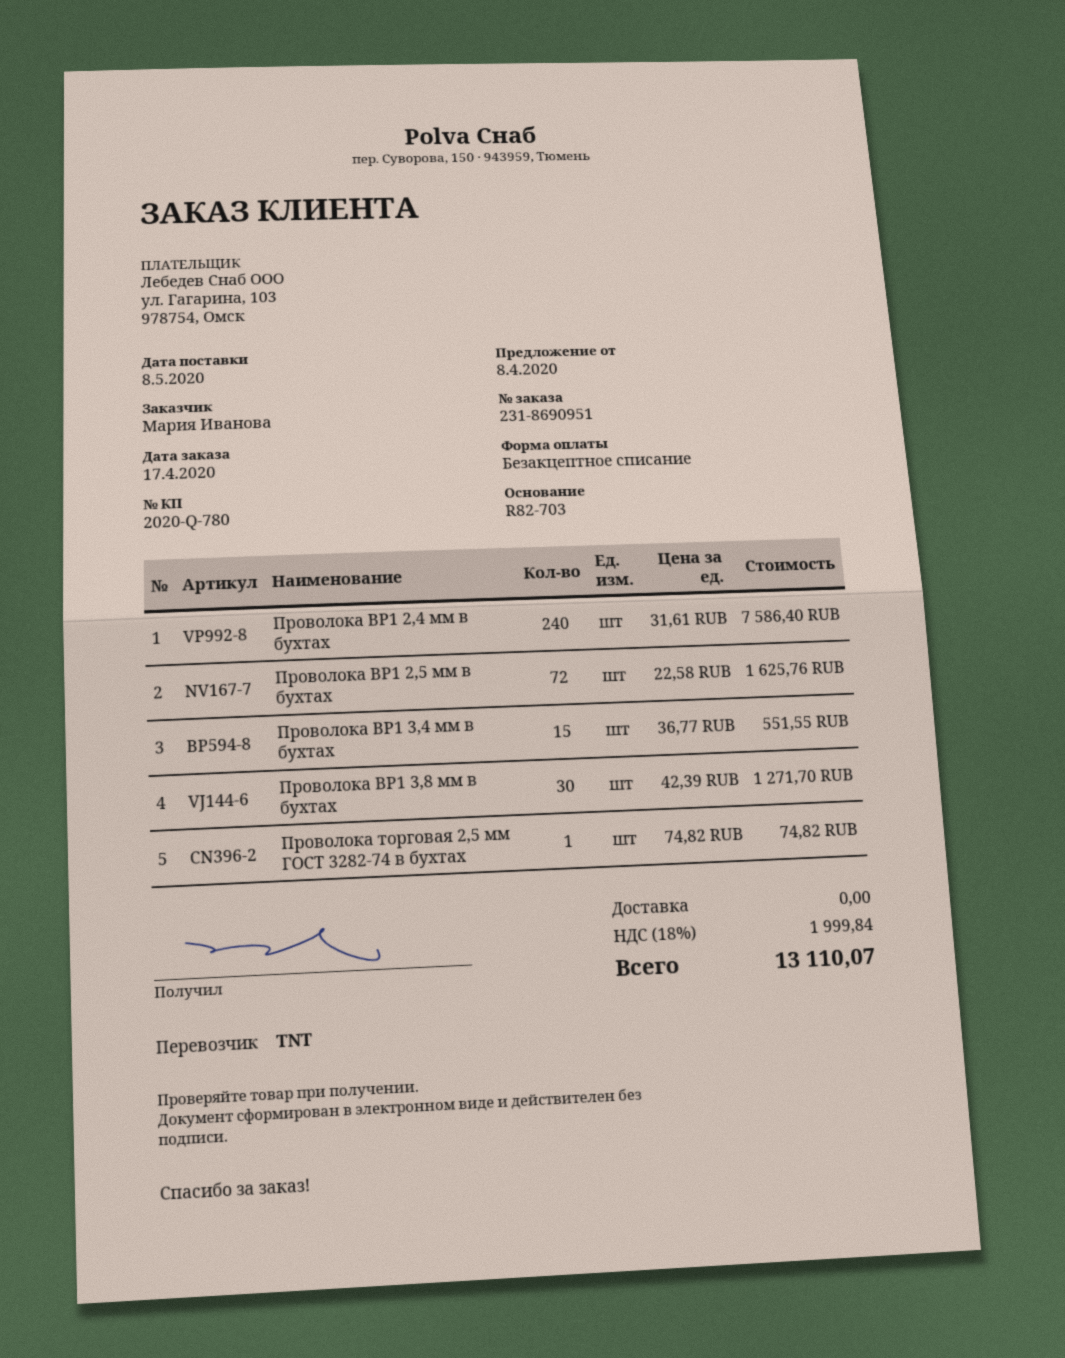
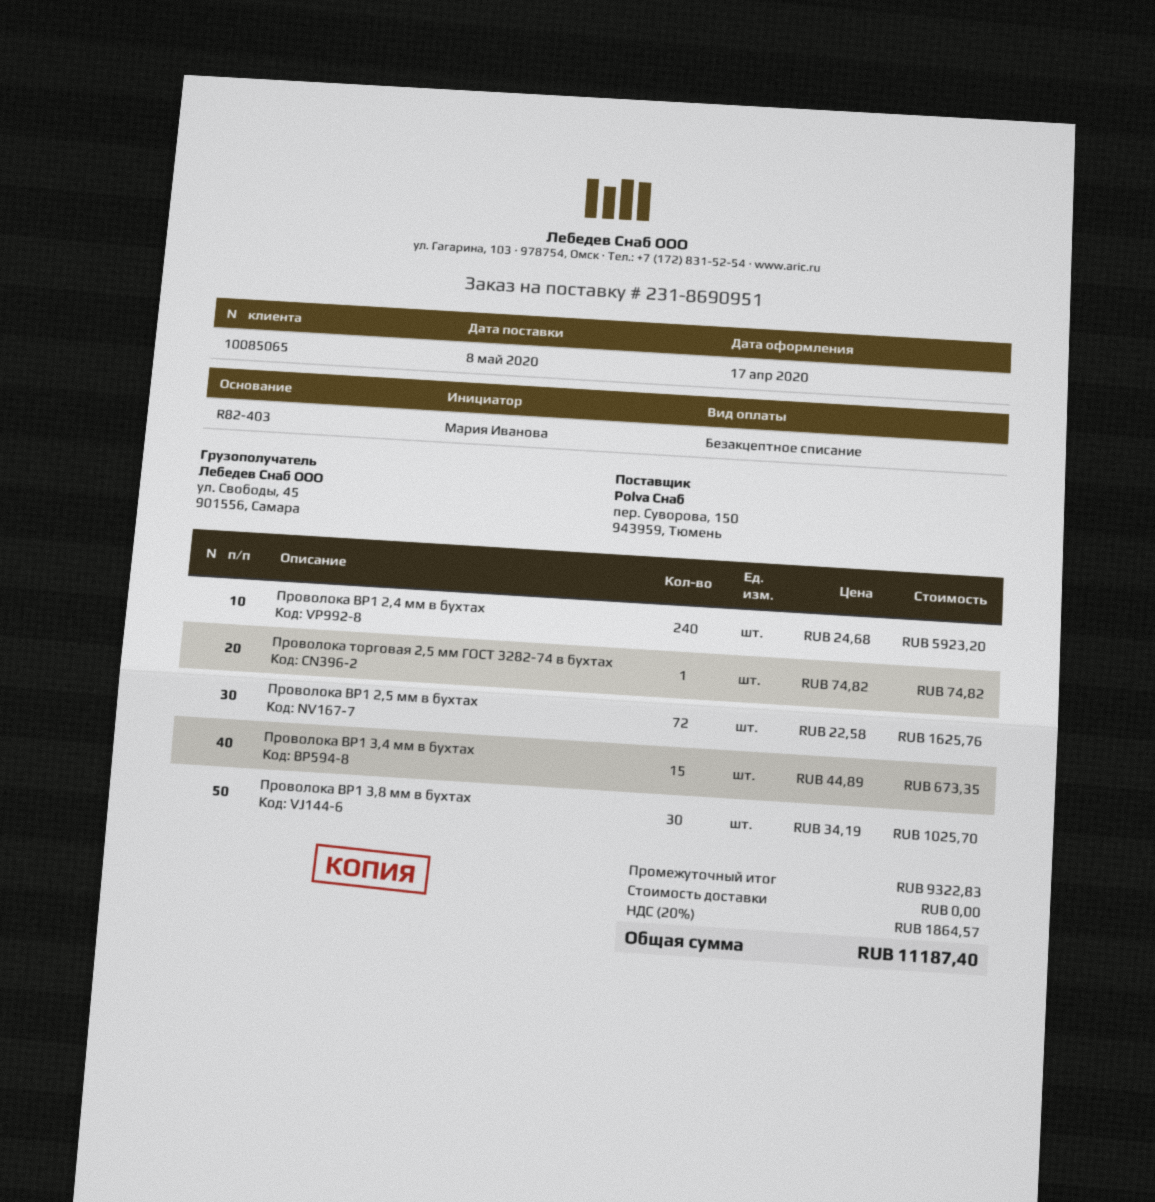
reference: R82-703 -> R82-403
Проволока ВР1 2,4 мм в бухтах: 240 x 31.61 = 7586.40 -> 240 x 24.68 = 5923.20
Проволока ВР1 3,4 мм в бухтах: 15 x 36.77 = 551.55 -> 15 x 44.89 = 673.35
Проволока ВР1 3,8 мм в бухтах: 30 x 42.39 = 1271.70 -> 30 x 34.19 = 1025.70
tax: 18% = 1999.84 -> 20% = 1864.57
total: 13110.07 -> 11187.40

